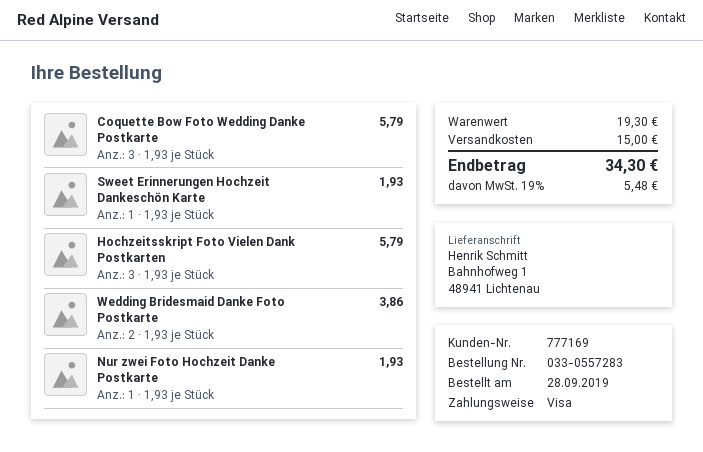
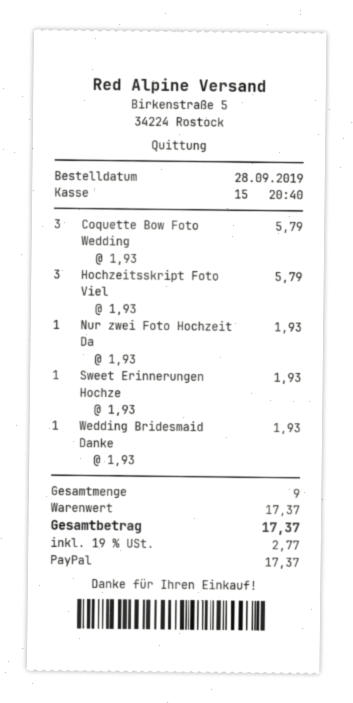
payment method: Visa -> PayPal
Wedding Bridesmaid Danke Foto Postkarte: 2 x 1.93 = 3.86 -> 1 x 1.93 = 1.93
subtotal: 19.30 -> 17.37
shipping: 15.00 -> none
tax: 19% = 5.48 -> 19% = 2.77
total: 34.30 -> 17.37

